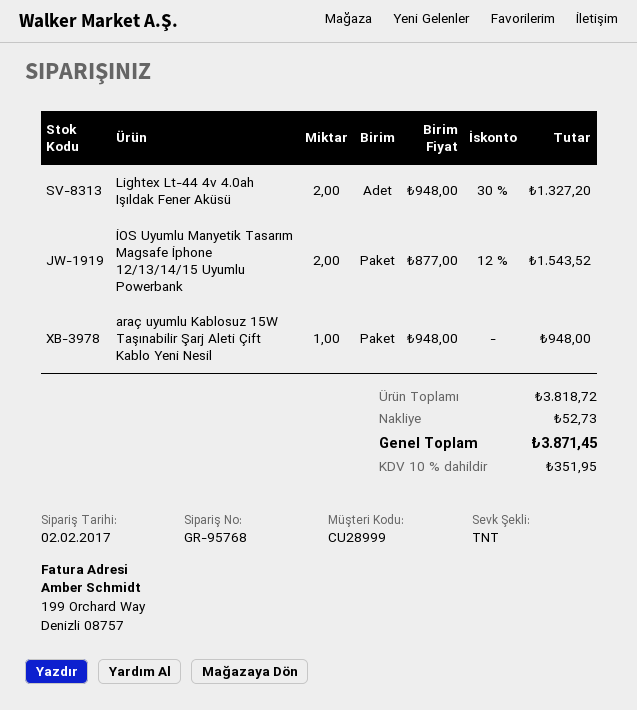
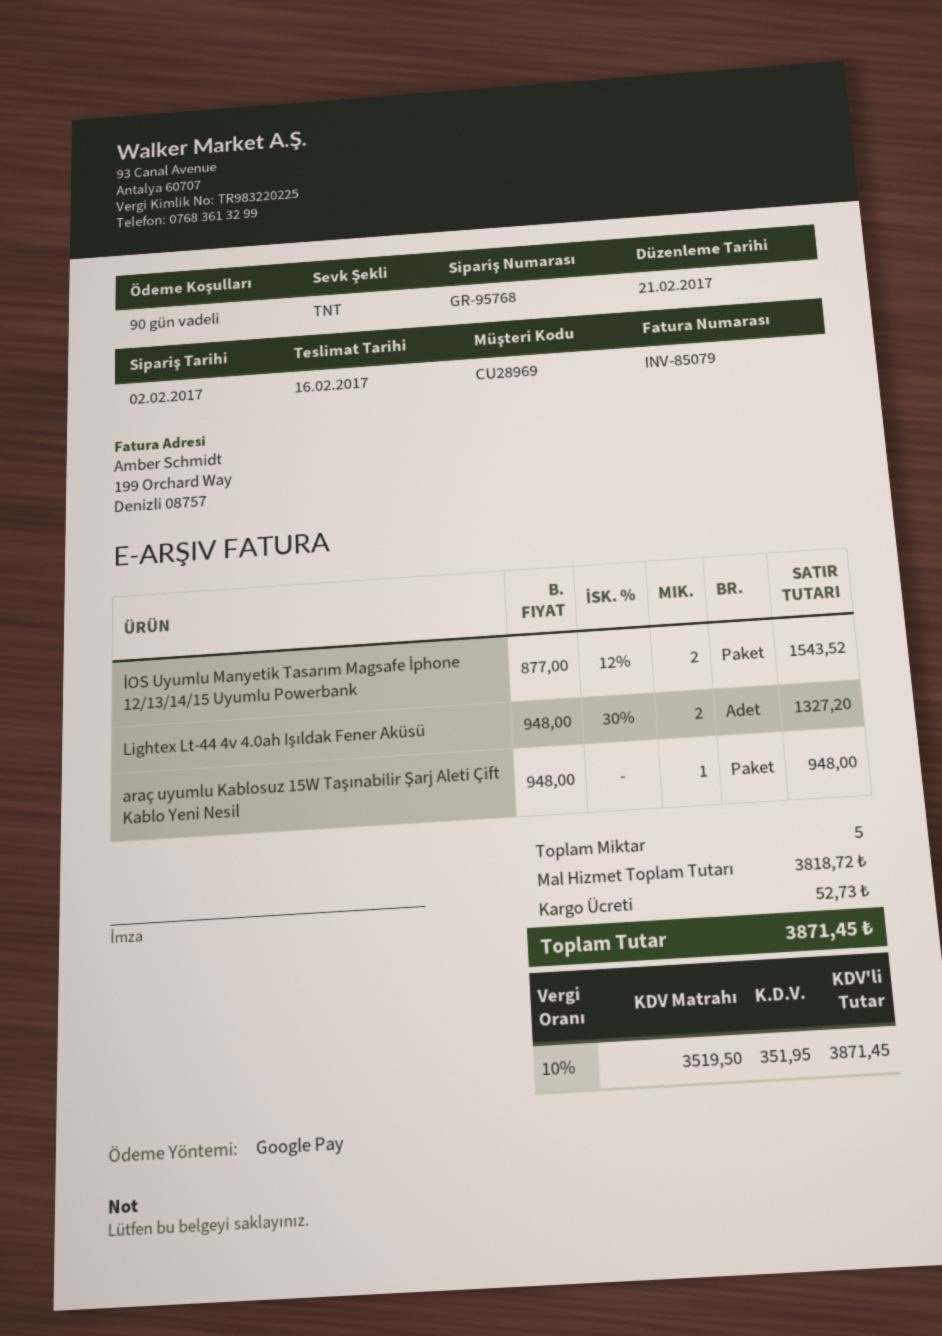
customer number: CU28999 -> CU28969

